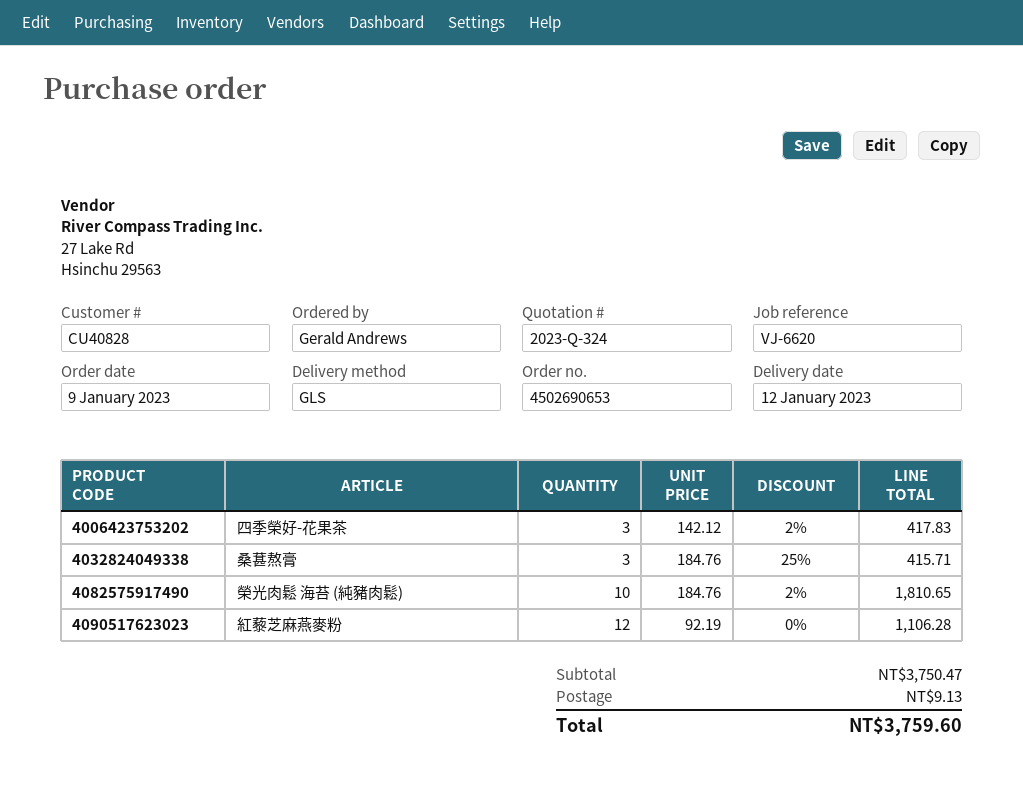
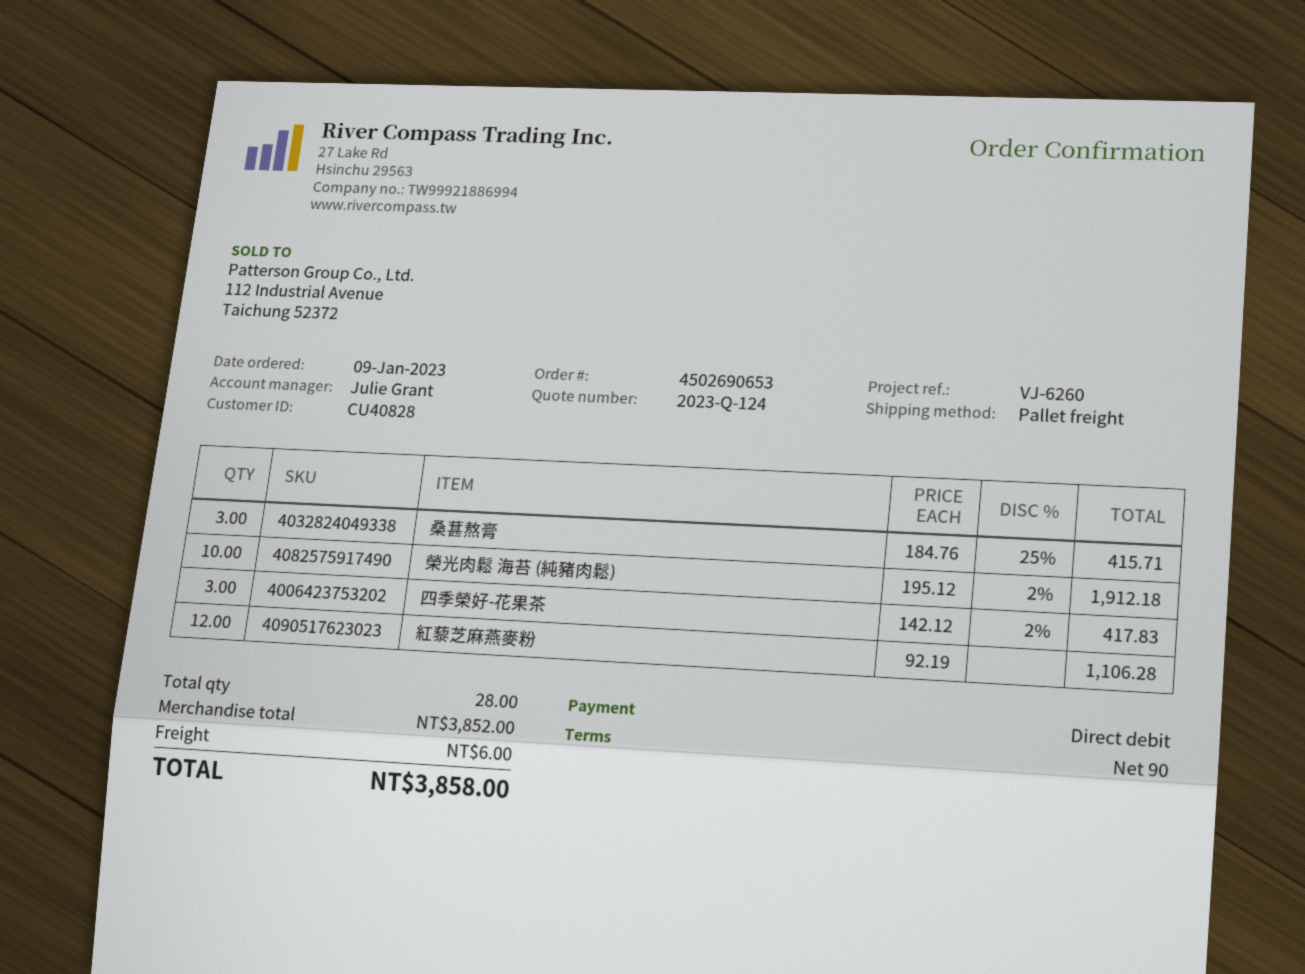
quote number: 2023-Q-324 -> 2023-Q-124
reference: VJ-6620 -> VJ-6260
shipping method: GLS -> pallet freight
榮光肉鬆 海苔 (純豬肉鬆): 10 x 184.76 - 2% = 1810.65 -> 10 x 195.12 - 2% = 1912.18
subtotal: 3750.47 -> 3852.00
shipping: 9.13 -> 6.00
total: 3759.60 -> 3858.00

